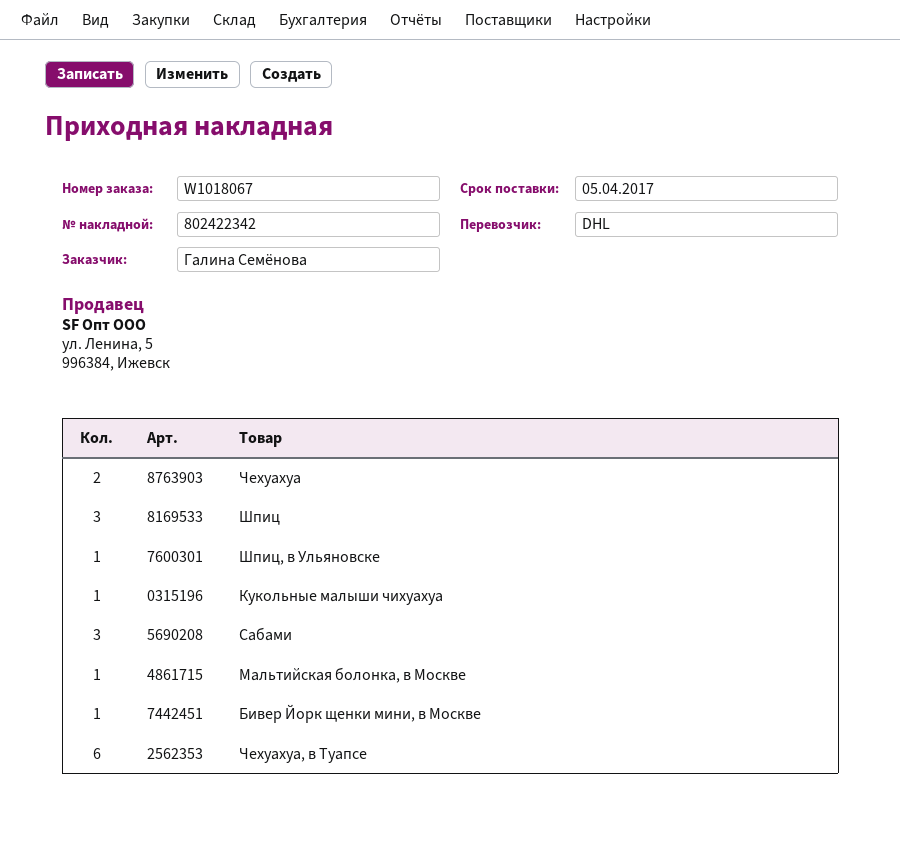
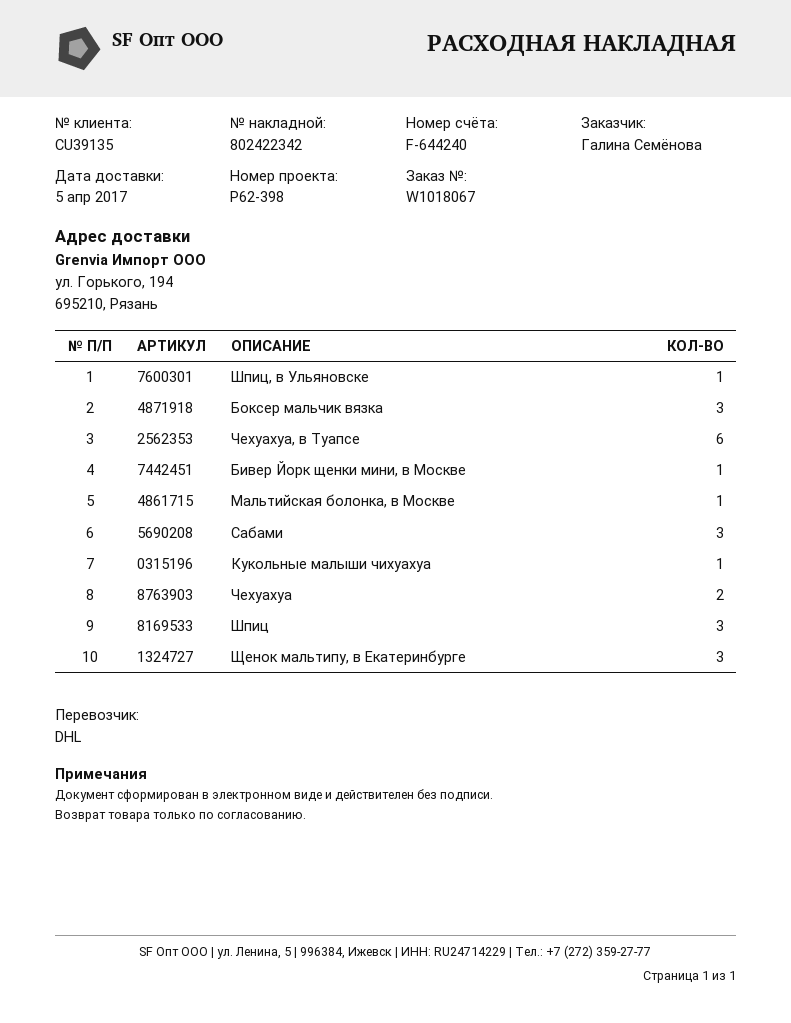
Боксер мальчик вязка: none -> 3
Щенок мальтипу, в Екатеринбурге: none -> 3

